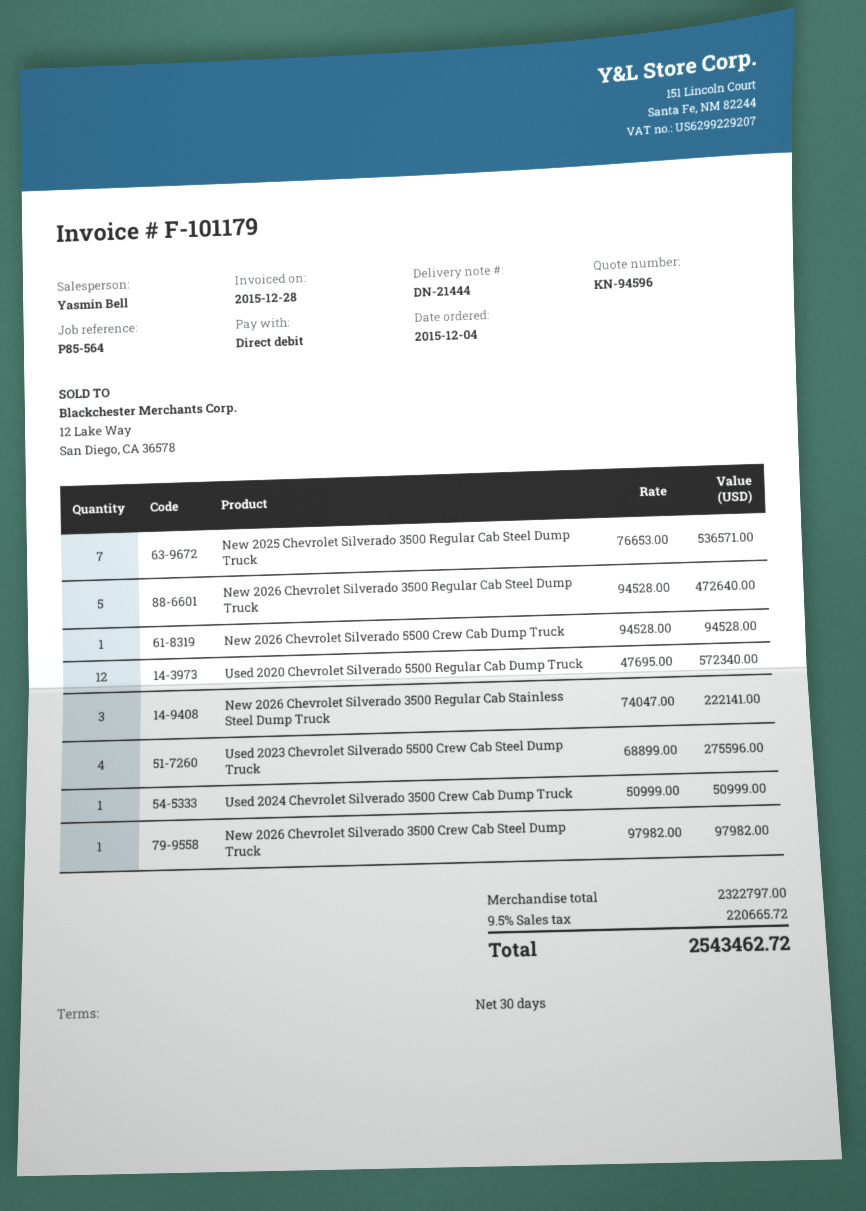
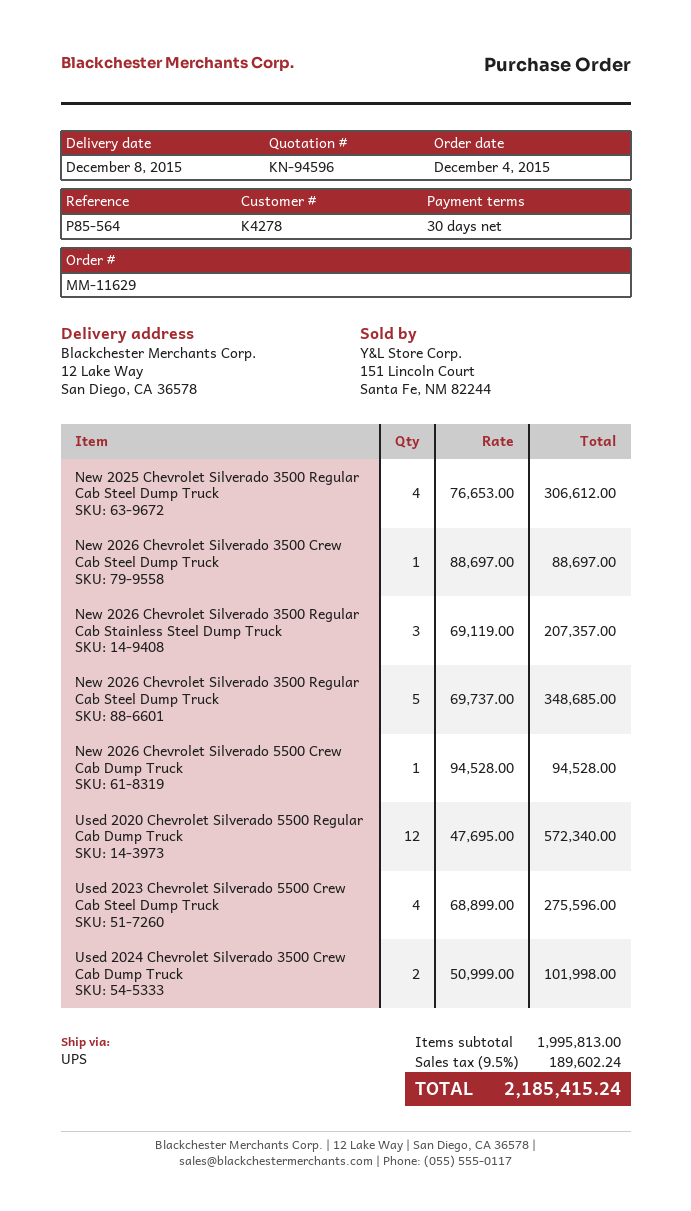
New 2025 Chevrolet Silverado 3500 Regular Cab Steel Dump Truck: 7 x 76653.00 = 536571.00 -> 4 x 76653.00 = 306612.00
New 2026 Chevrolet Silverado 3500 Regular Cab Steel Dump Truck: 5 x 94528.00 = 472640.00 -> 5 x 69737.00 = 348685.00
New 2026 Chevrolet Silverado 3500 Regular Cab Stainless Steel Dump Truck: 3 x 74047.00 = 222141.00 -> 3 x 69119.00 = 207357.00
Used 2024 Chevrolet Silverado 3500 Crew Cab Dump Truck: 1 x 50999.00 = 50999.00 -> 2 x 50999.00 = 101998.00
New 2026 Chevrolet Silverado 3500 Crew Cab Steel Dump Truck: 1 x 97982.00 = 97982.00 -> 1 x 88697.00 = 88697.00
subtotal: 2322797.00 -> 1995813.00
tax: 9.5% = 220665.72 -> 9.5% = 189602.24
total: 2543462.72 -> 2185415.24

